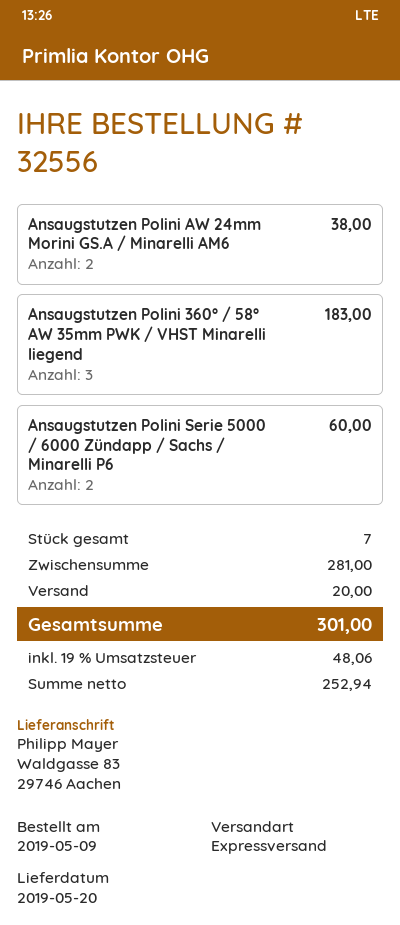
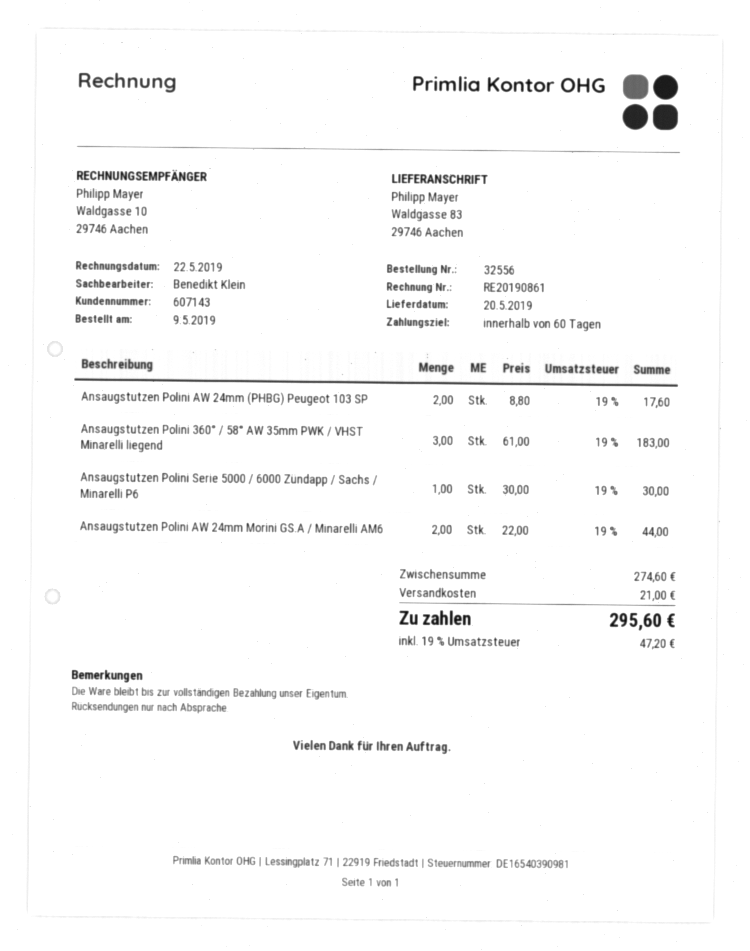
Ansaugstutzen Polini AW 24mm Morini GS.A / Minarelli AM6: 2 for 38.00 -> 2 for 44.00
Ansaugstutzen Polini Serie 5000 / 6000 Zündapp / Sachs / Minarelli P6: 2 for 60.00 -> 1 for 30.00
Ansaugstutzen Polini AW 24mm (PHBG) Peugeot 103 SP: none -> 2 for 17.60
subtotal: 281.00 -> 274.60
shipping: 20.00 -> 21.00
tax: 19% = 48.06 -> 19% = 47.20
total: 301.00 -> 295.60

